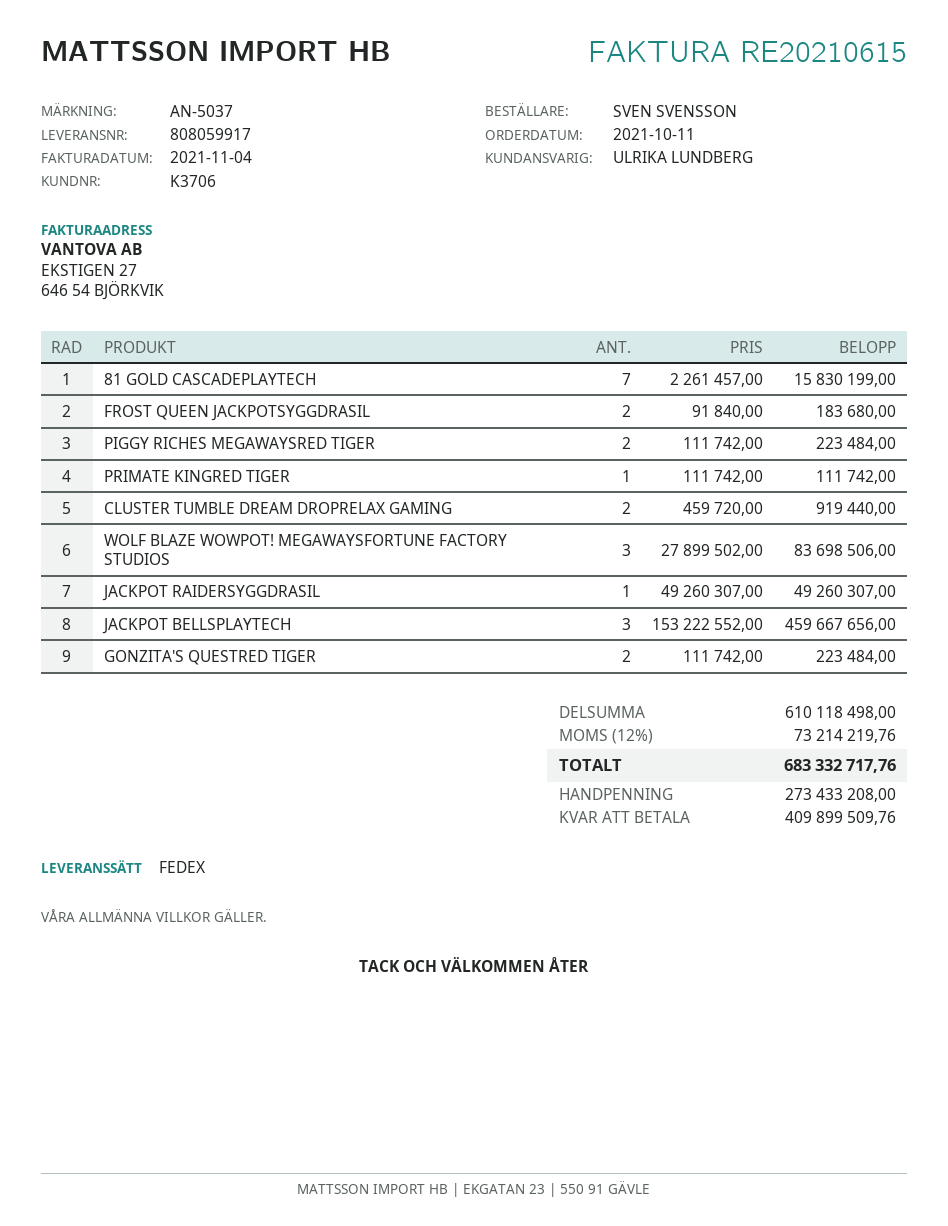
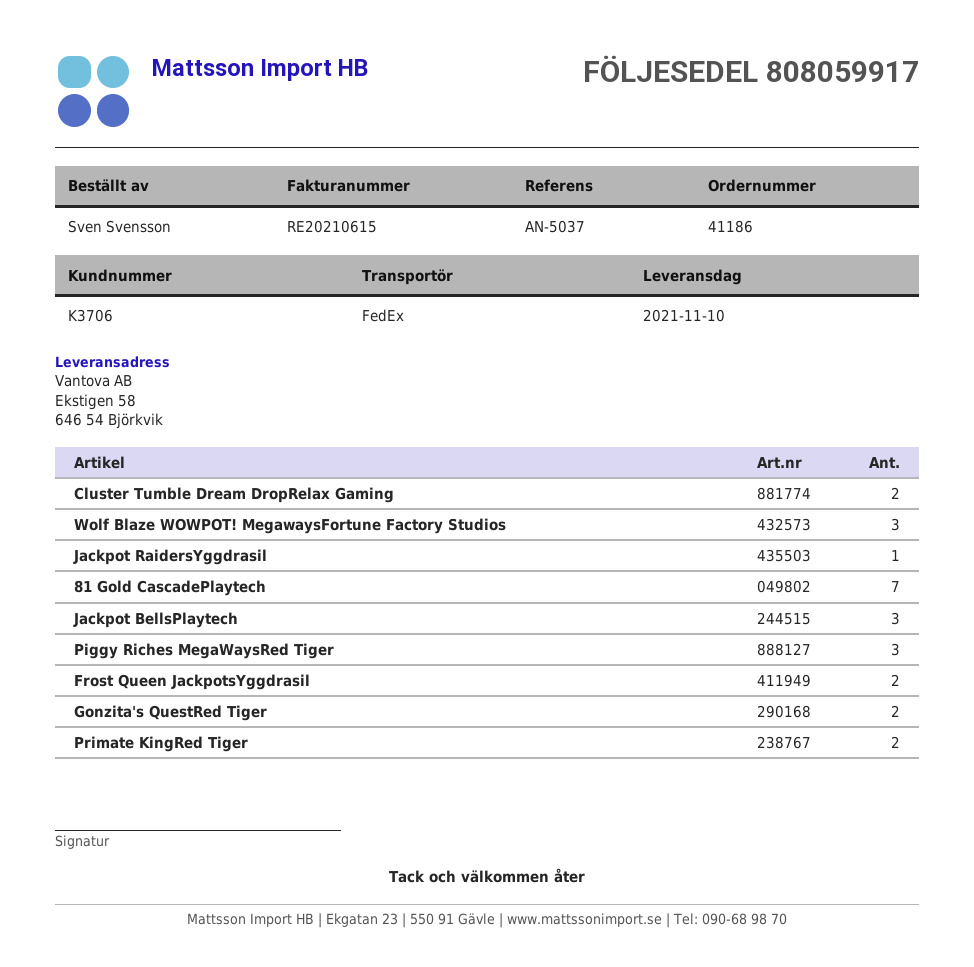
PIGGY RICHES MEGAWAYSRED TIGER: 2 -> 3
PRIMATE KINGRED TIGER: 1 -> 2

